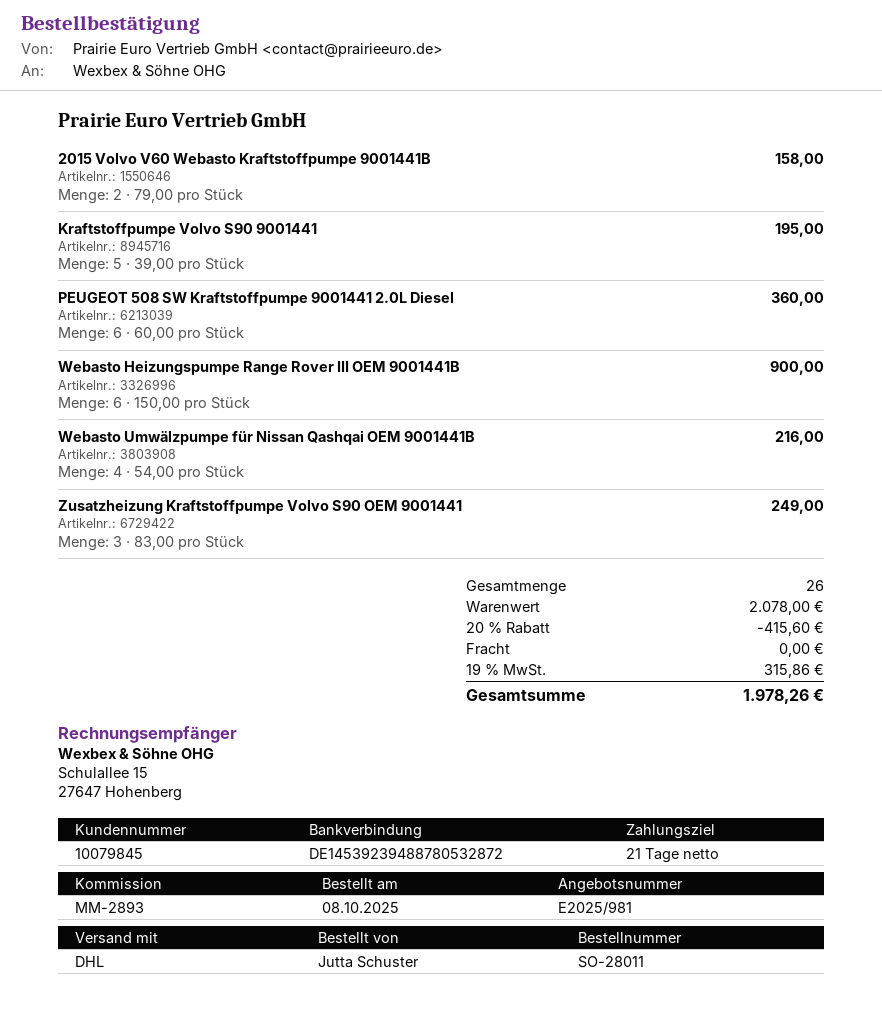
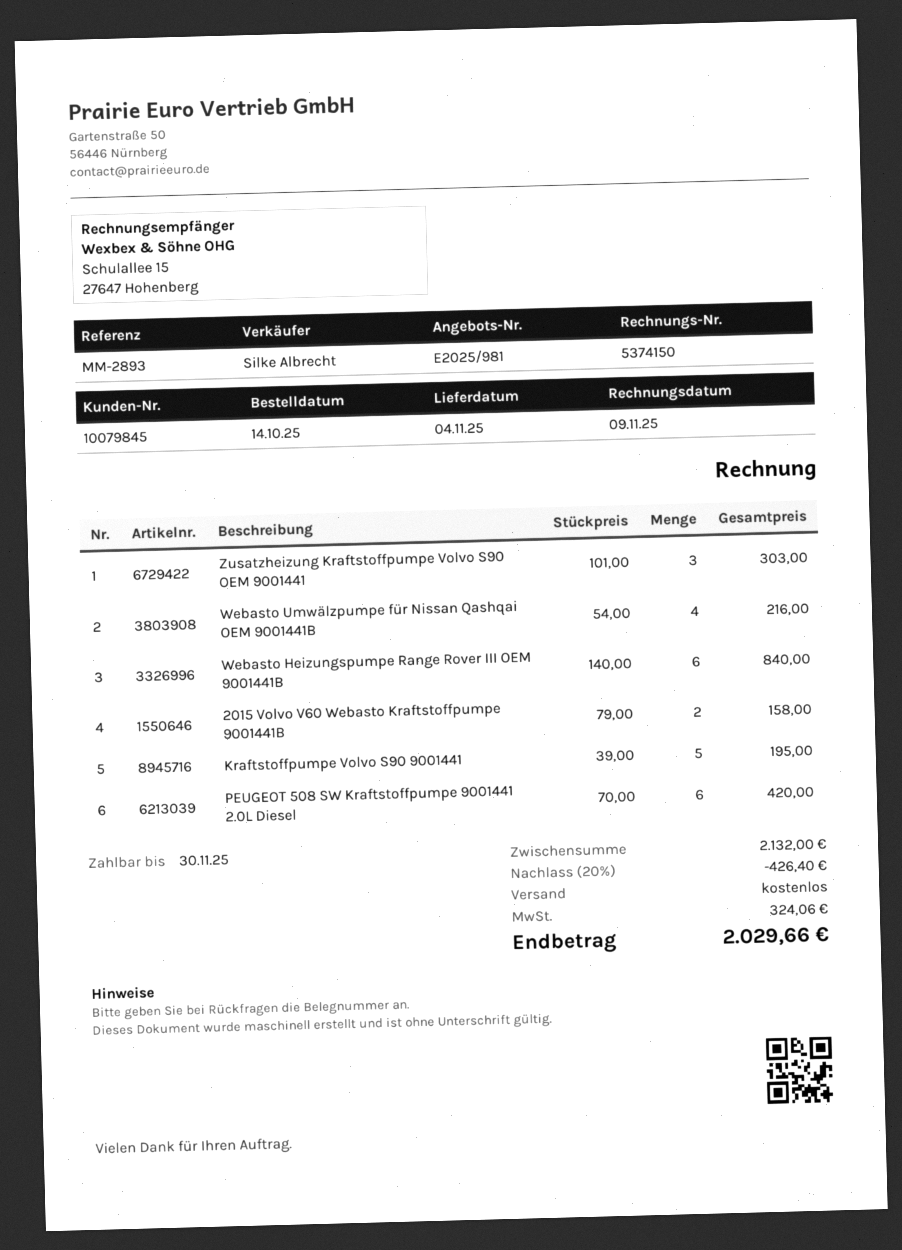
order date: 2025-10-08 -> 2025-10-14
PEUGEOT 508 SW Kraftstoffpumpe 9001441 2.0L Diesel: 6 x 60.00 = 360.00 -> 6 x 70.00 = 420.00
Webasto Heizungspumpe Range Rover III OEM 9001441B: 6 x 150.00 = 900.00 -> 6 x 140.00 = 840.00
Zusatzheizung Kraftstoffpumpe Volvo S90 OEM 9001441: 3 x 83.00 = 249.00 -> 3 x 101.00 = 303.00
subtotal: 2078.00 -> 2132.00
discount: 20% = 415.60 -> 20% = 426.40
tax: 315.86 -> 324.06
total: 1978.26 -> 2029.66

